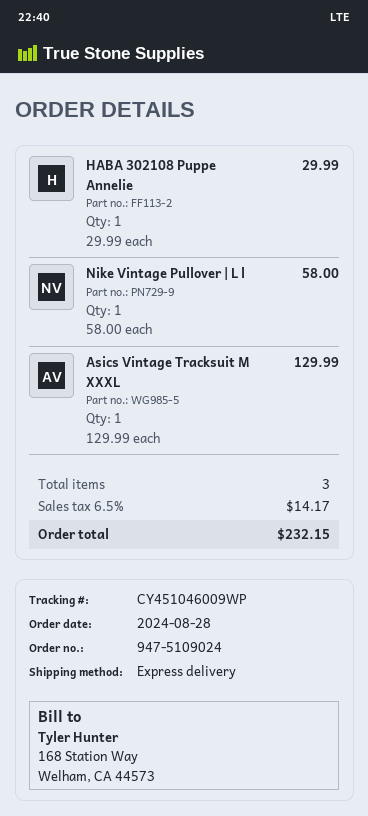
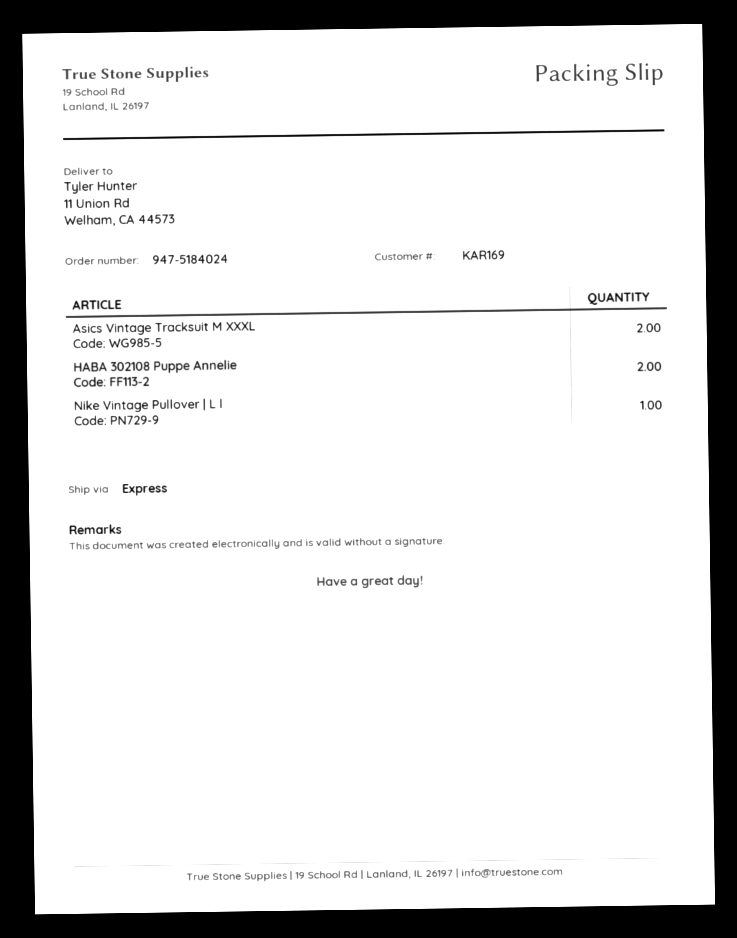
order number: 947-5109024 -> 947-5184024
HABA 302108 Puppe Annelie: 1 -> 2
Asics Vintage Tracksuit M XXXL: 1 -> 2

